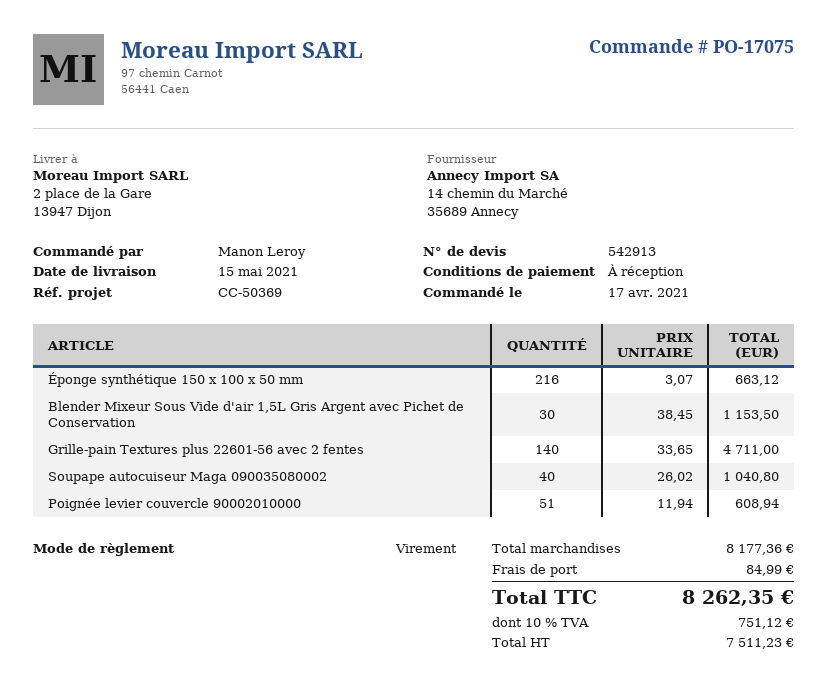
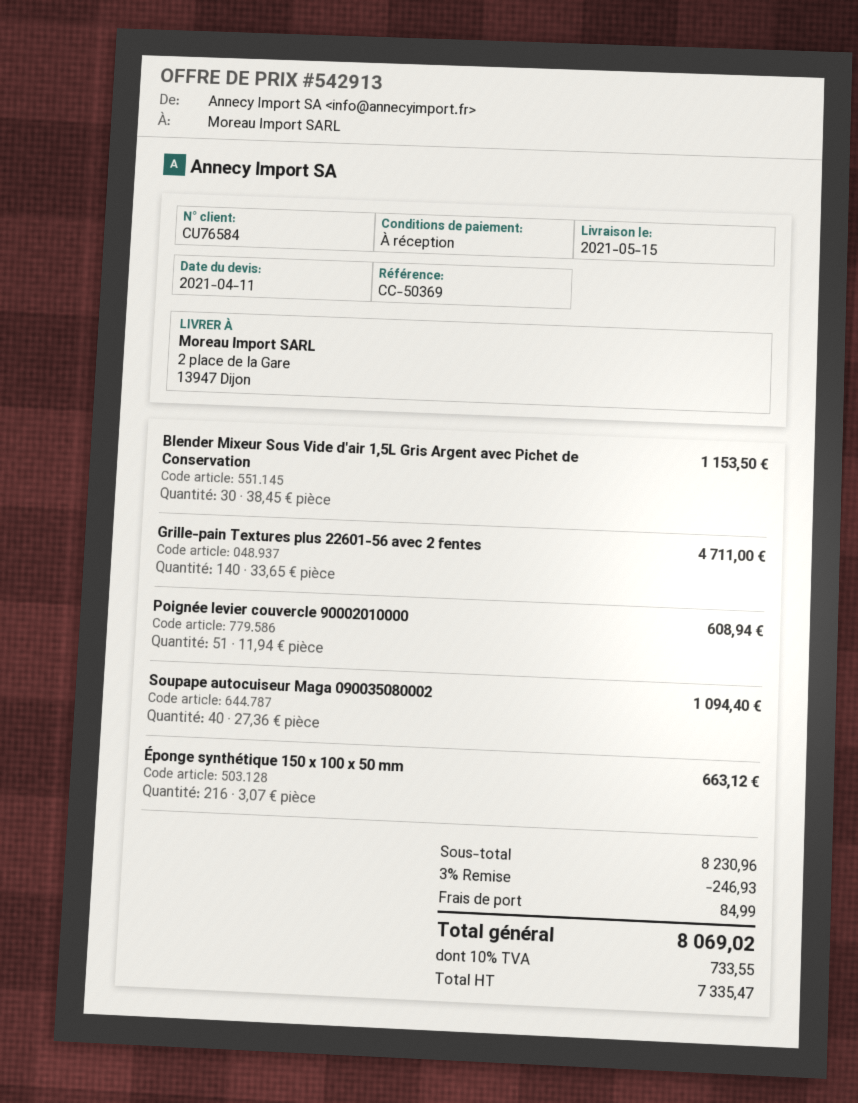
Soupape autocuiseur Maga 090035080002: 40 x 26.02 = 1040.80 -> 40 x 27.36 = 1094.40
subtotal: 8177.36 -> 8230.96
discount: none -> 3% = 246.93
net: 7511.23 -> 7335.47
tax: 10% = 751.12 -> 10% = 733.55
total: 8262.35 -> 8069.02

